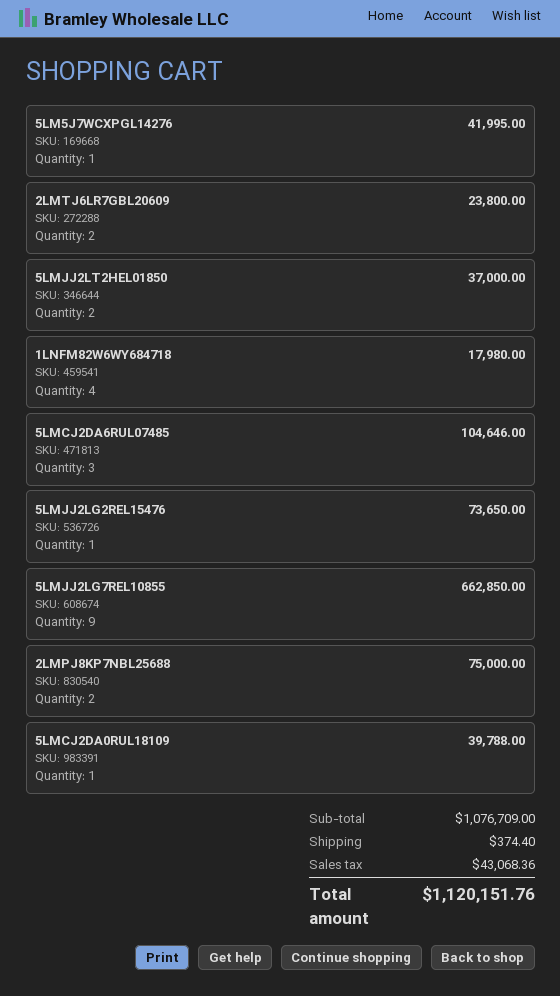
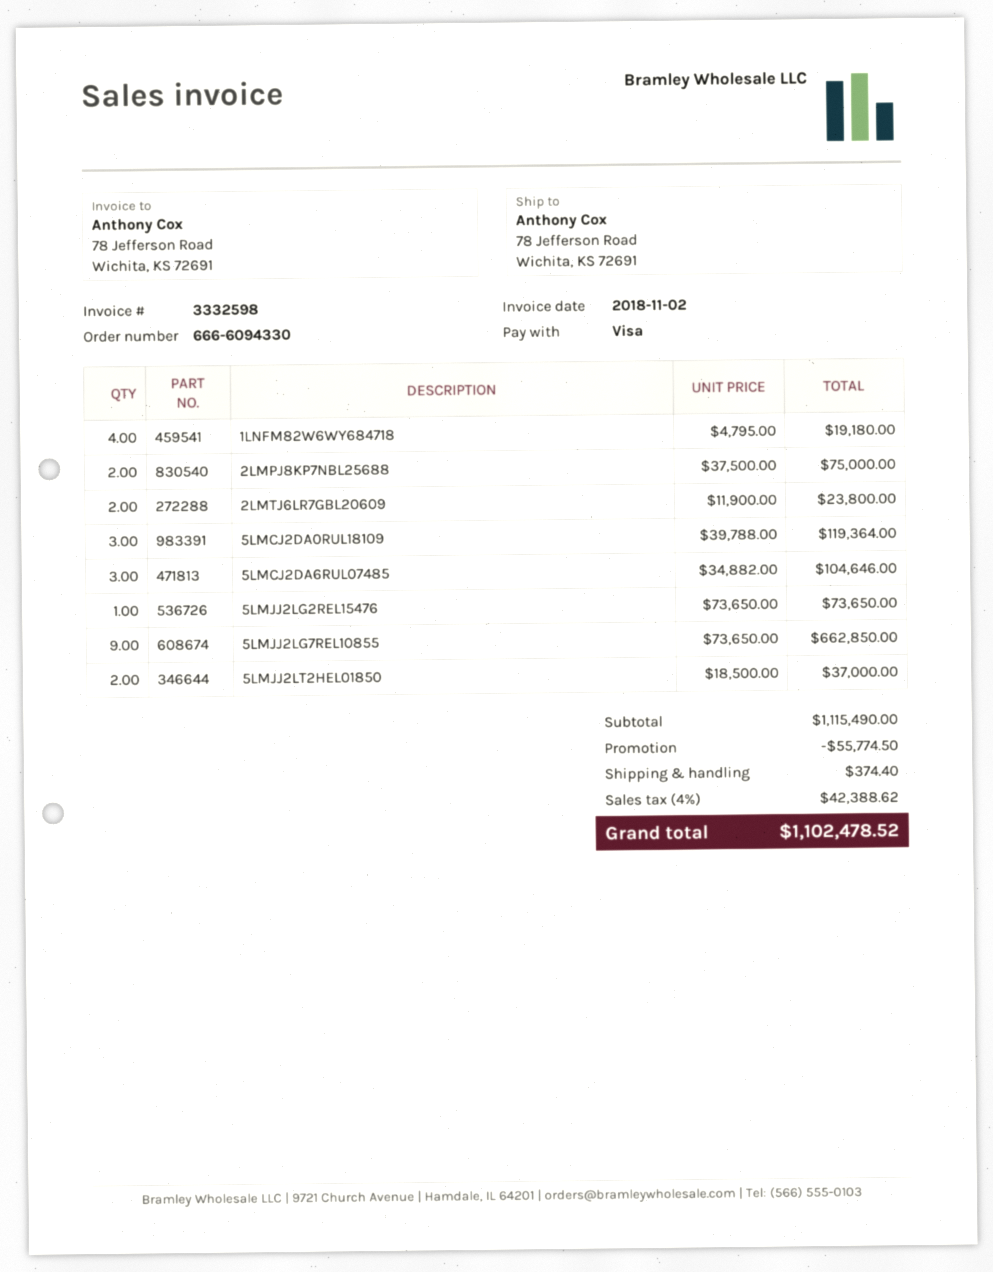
5LM5J7WCXPGL14276: 1 for 41995.00 -> none
1LNFM82W6WY684718: 4 for 17980.00 -> 4 for 19180.00
5LMCJ2DA0RUL18109: 1 for 39788.00 -> 3 for 119364.00
subtotal: 1076709.00 -> 1115490.00
discount: none -> 55774.50
tax: 43068.36 -> 42388.62
total: 1120151.76 -> 1102478.52

